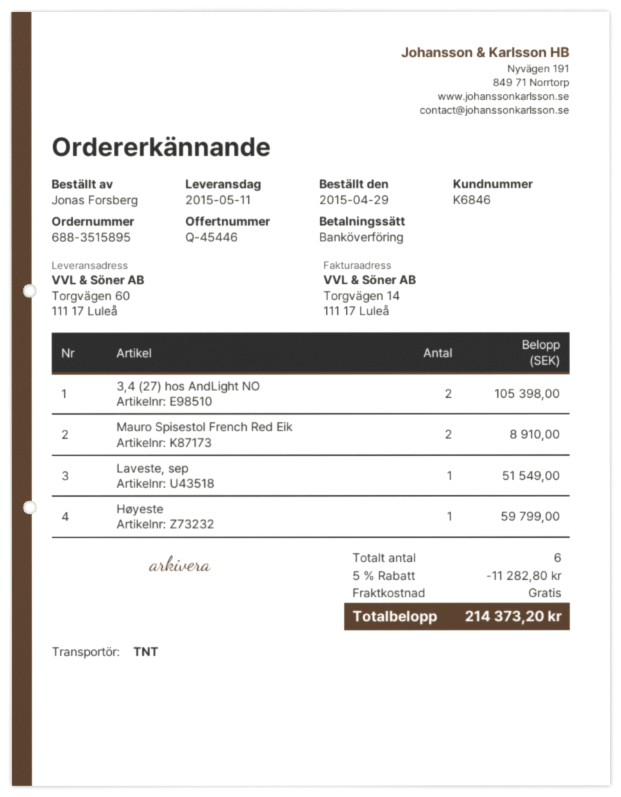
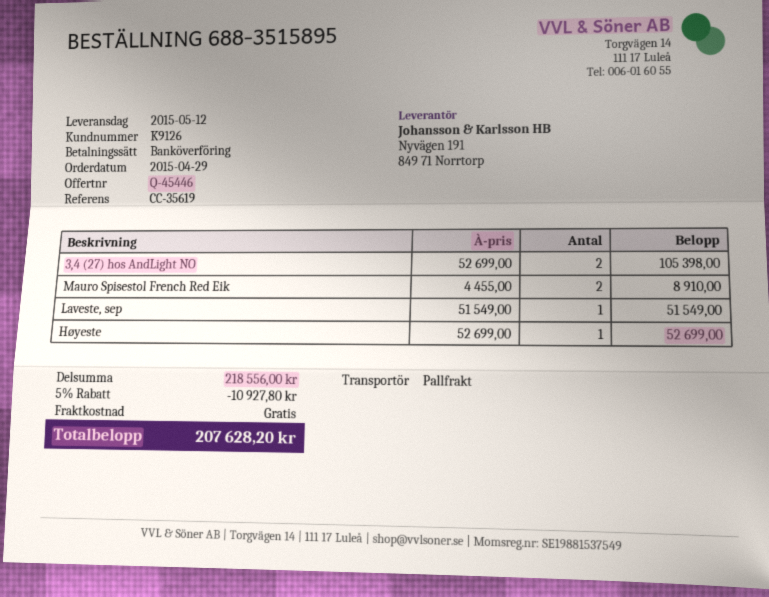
delivery date: 2015-05-11 -> 2015-05-12
customer number: K6846 -> K9126
shipping method: TNT -> pallet freight
Høyeste: 1 for 59799.00 -> 1 for 52699.00
discount: 5% = 11282.80 -> 5% = 10927.80
total: 214373.20 -> 207628.20

